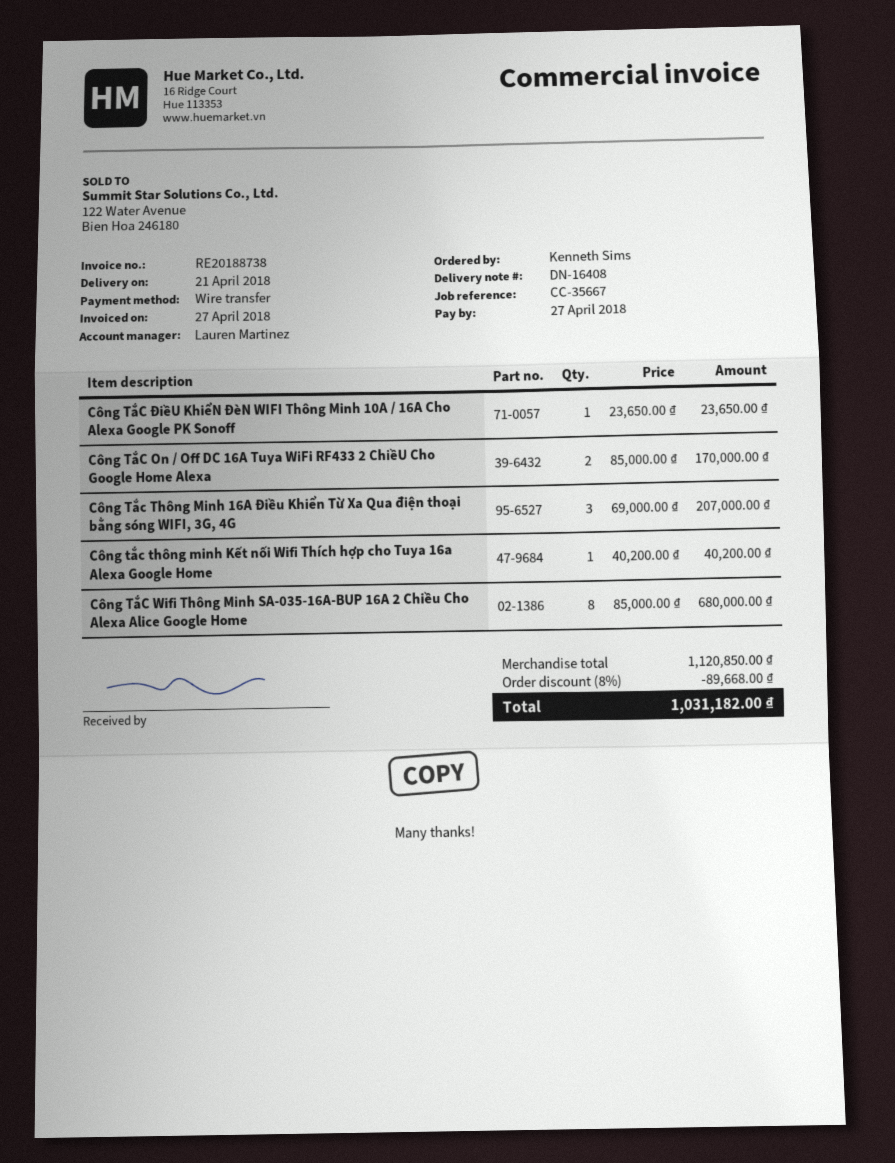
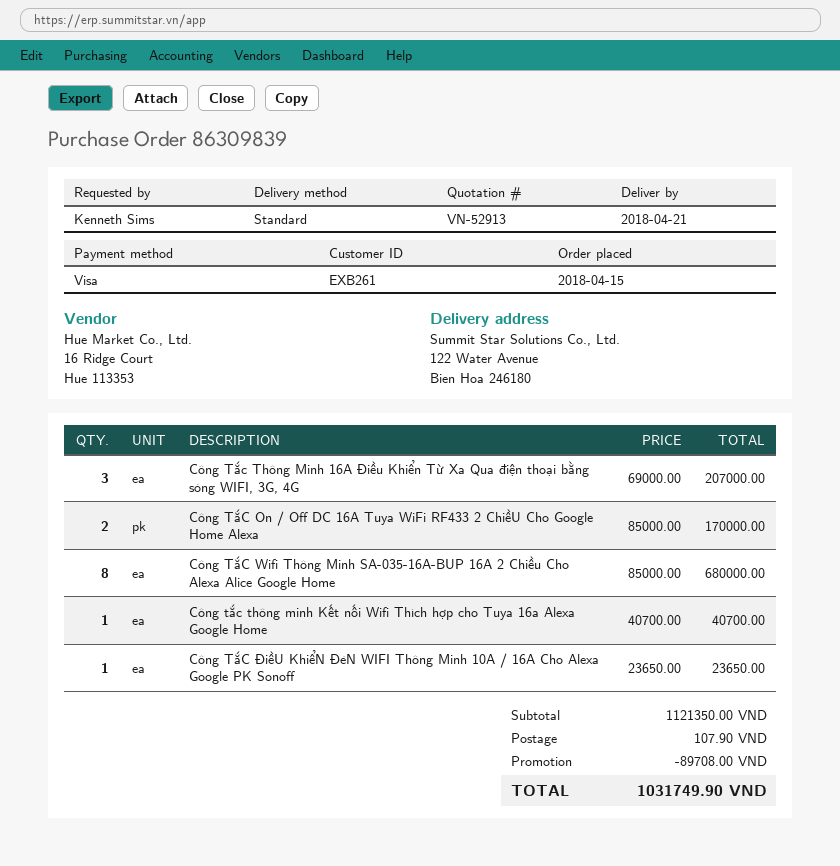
payment method: bank transfer -> Visa
Công tắc thông minh Kết nối Wifi Thích hợp cho Tuya 16a Alexa Google Home: 1 x 40200.00 = 40200.00 -> 1 x 40700.00 = 40700.00
subtotal: 1120850.00 -> 1121350.00
discount: 89668.00 -> 89708.00
shipping: none -> 107.90
total: 1031182.00 -> 1031749.90

